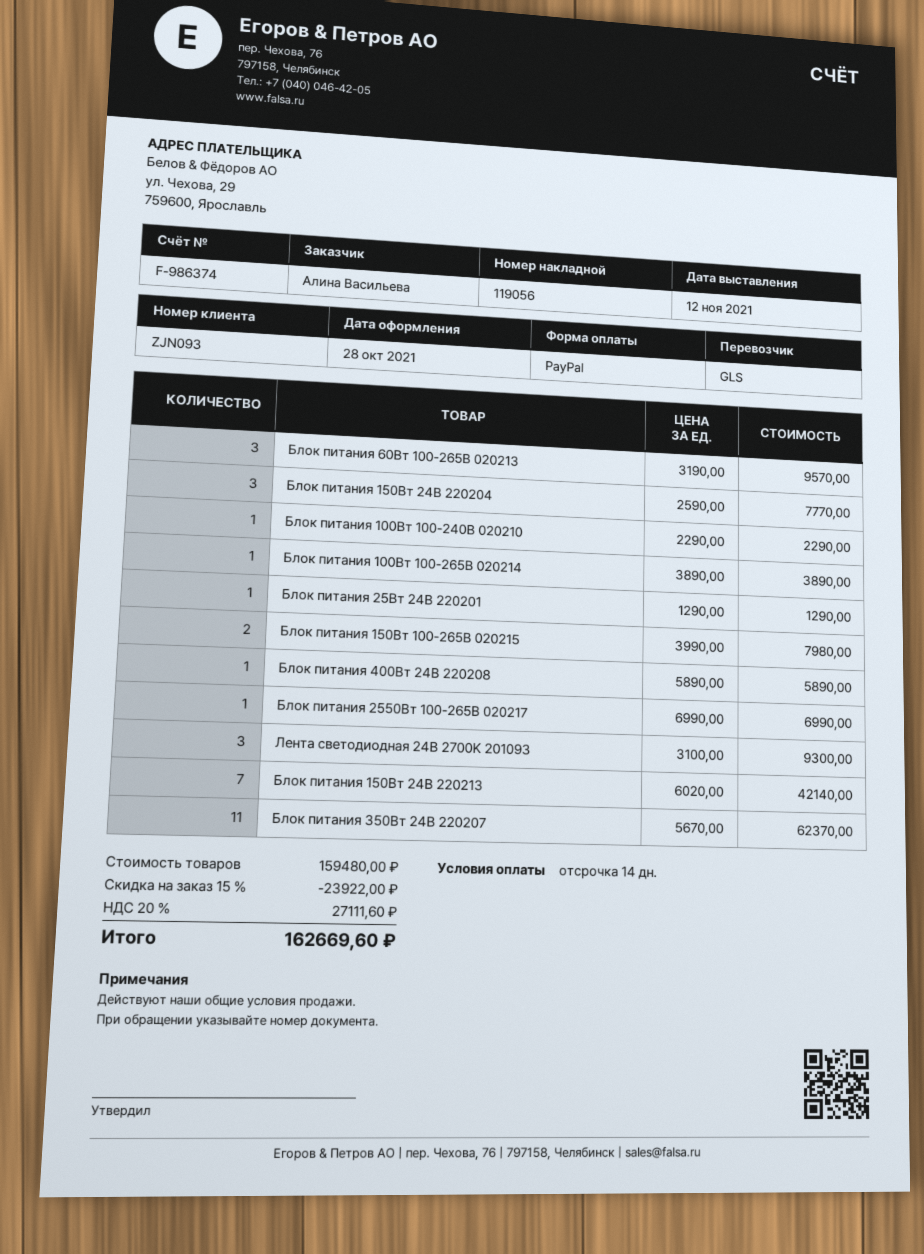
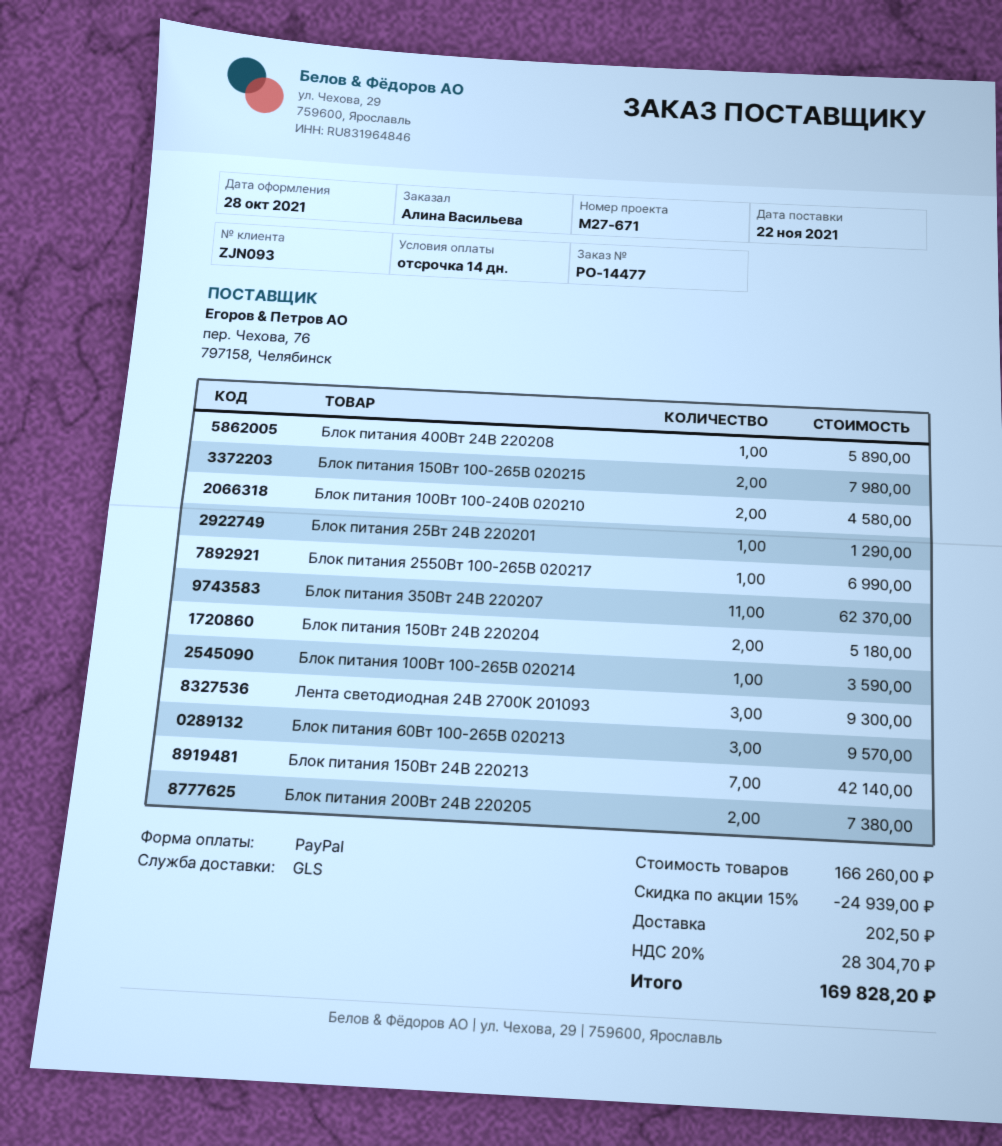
Блок питания 150Вт 24В 220204: 3 for 7770.00 -> 2 for 5180.00
Блок питания 100Вт 100-240В 020210: 1 for 2290.00 -> 2 for 4580.00
Блок питания 100Вт 100-265В 020214: 1 for 3890.00 -> 1 for 3590.00
Блок питания 200Вт 24В 220205: none -> 2 for 7380.00
subtotal: 159480.00 -> 166260.00
discount: 15% = 23922.00 -> 15% = 24939.00
shipping: none -> 202.50
tax: 20% = 27111.60 -> 20% = 28304.70
total: 162669.60 -> 169828.20

